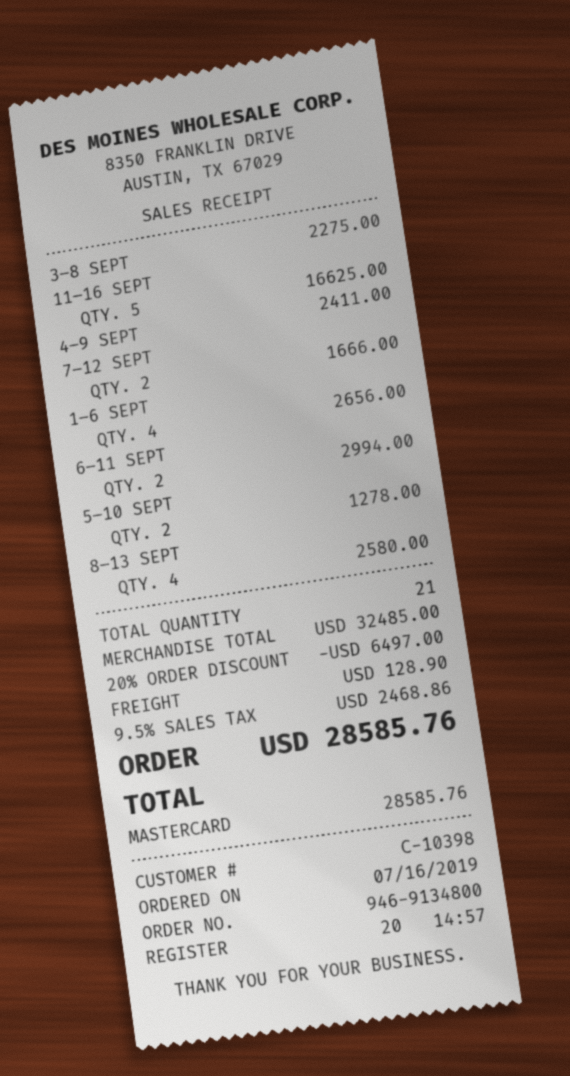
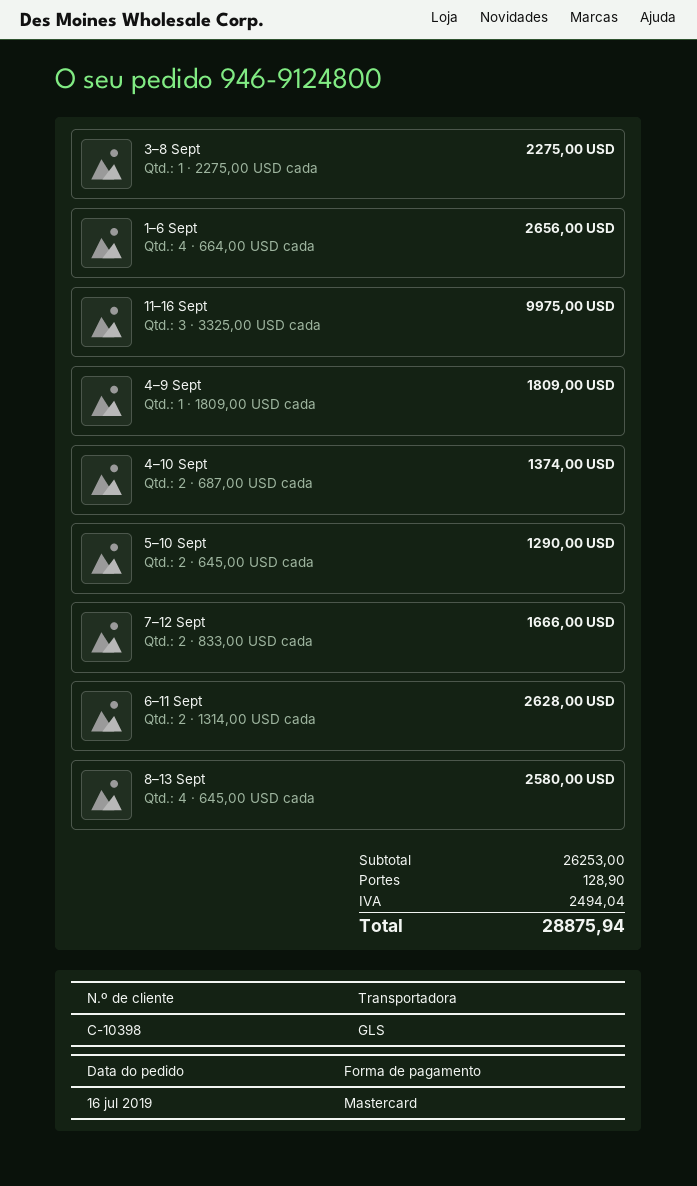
order number: 946-9134800 -> 946-9124800
11–16 SEPT: 5 for 16625.00 -> 3 for 9975.00
4–9 SEPT: 1 for 2411.00 -> 1 for 1809.00
6–11 SEPT: 2 for 2994.00 -> 2 for 2628.00
5–10 SEPT: 2 for 1278.00 -> 2 for 1290.00
4–10 Sept: none -> 2 for 1374.00
subtotal: 32485.00 -> 26253.00
discount: 20% = 6497.00 -> none
tax: 2468.86 -> 2494.04
total: 28585.76 -> 28875.94

